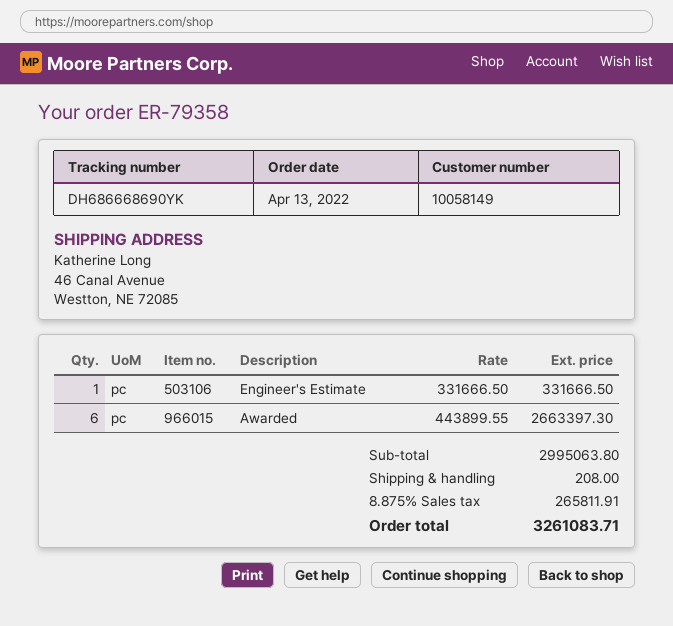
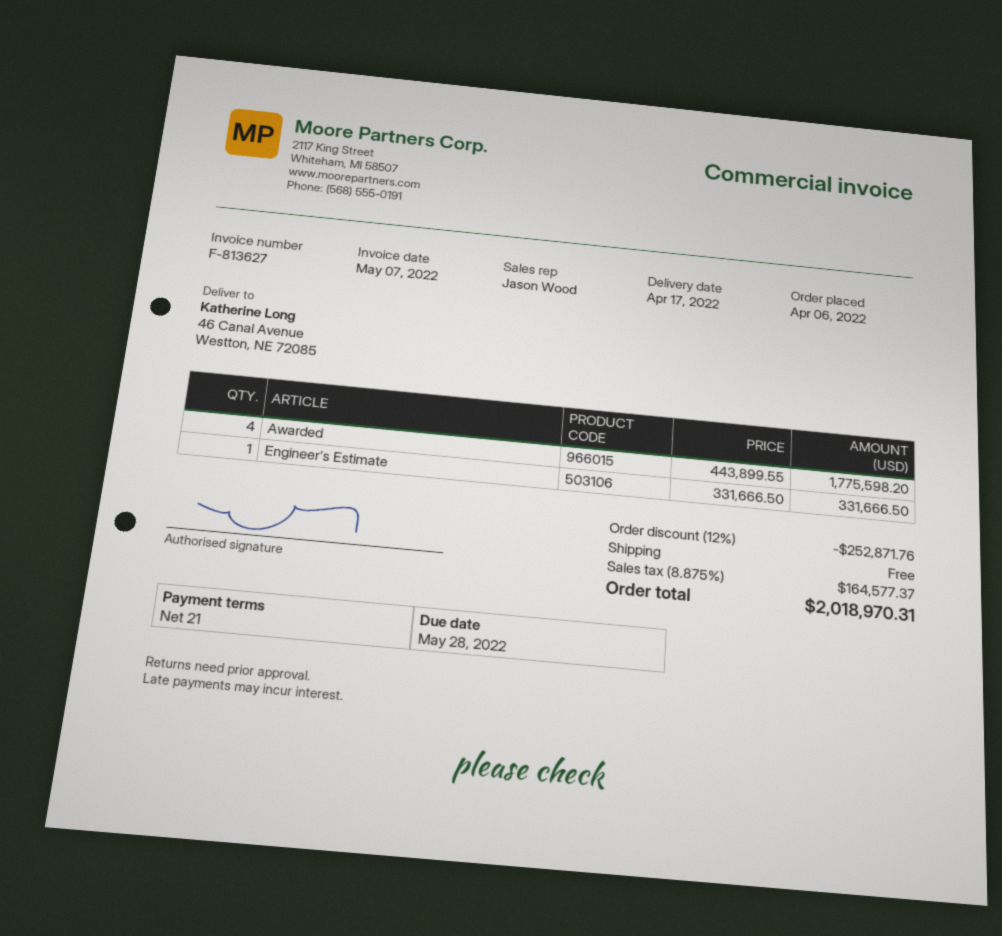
order date: 2022-04-13 -> 2022-04-06
Awarded: 6 x 443899.55 = 2663397.30 -> 4 x 443899.55 = 1775598.20
discount: none -> 12% = 252871.76
shipping: 208.00 -> 0.00
tax: 8.875% = 265811.91 -> 8.875% = 164577.37
total: 3261083.71 -> 2018970.31

